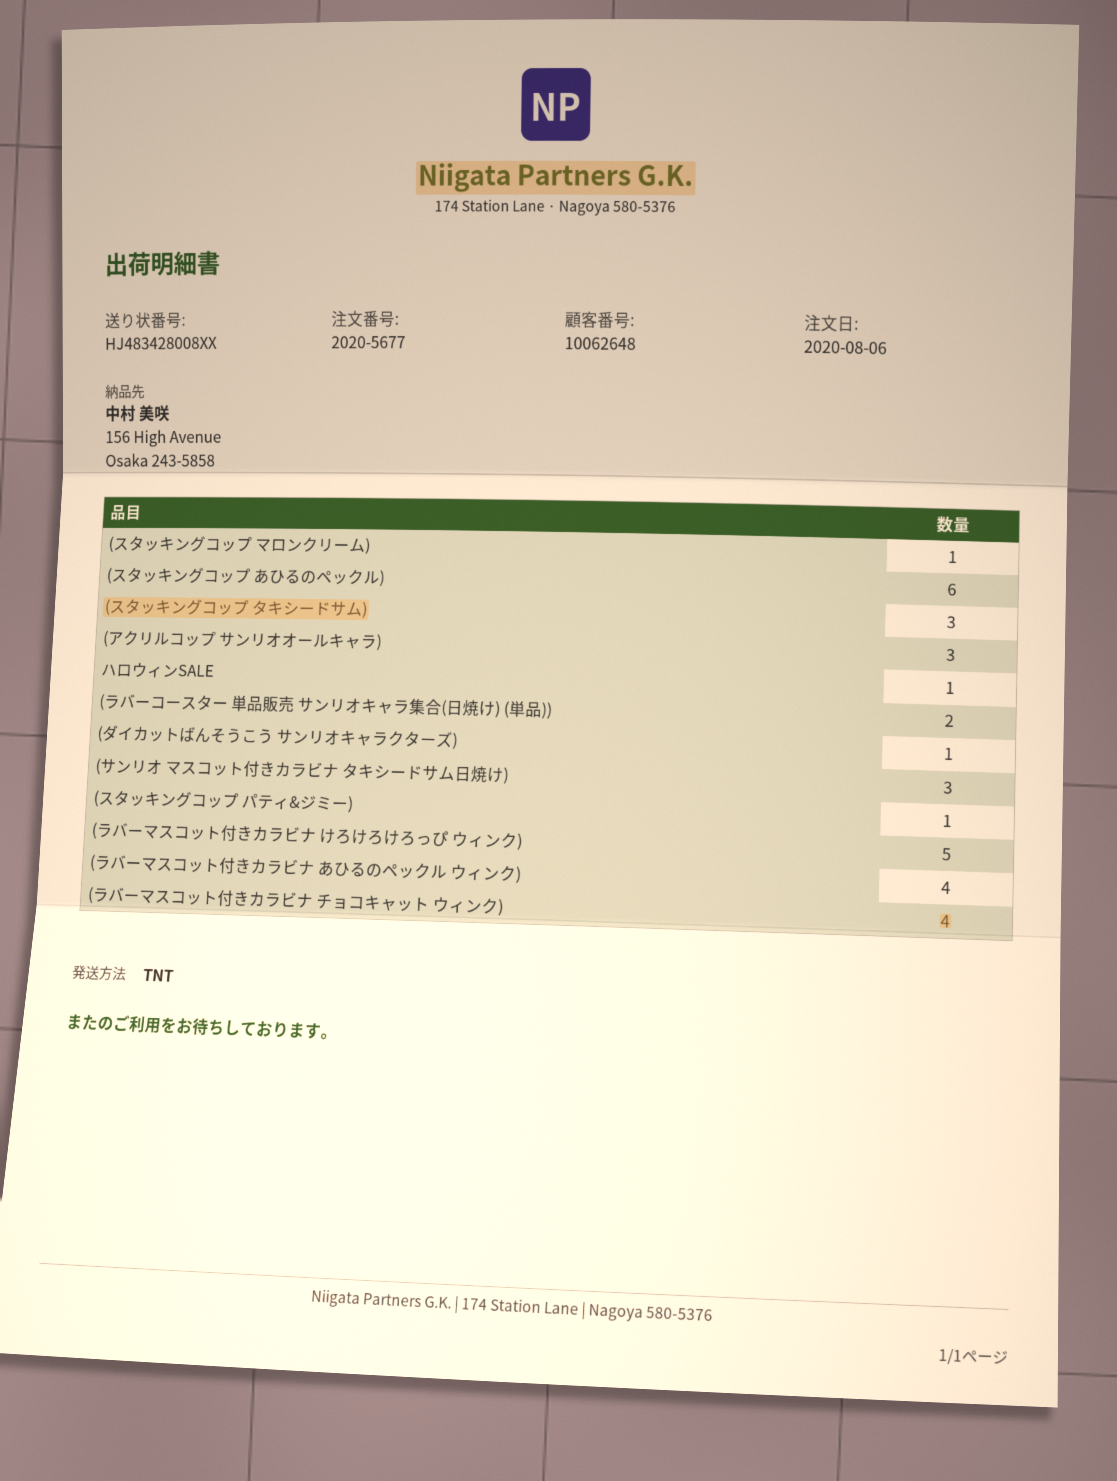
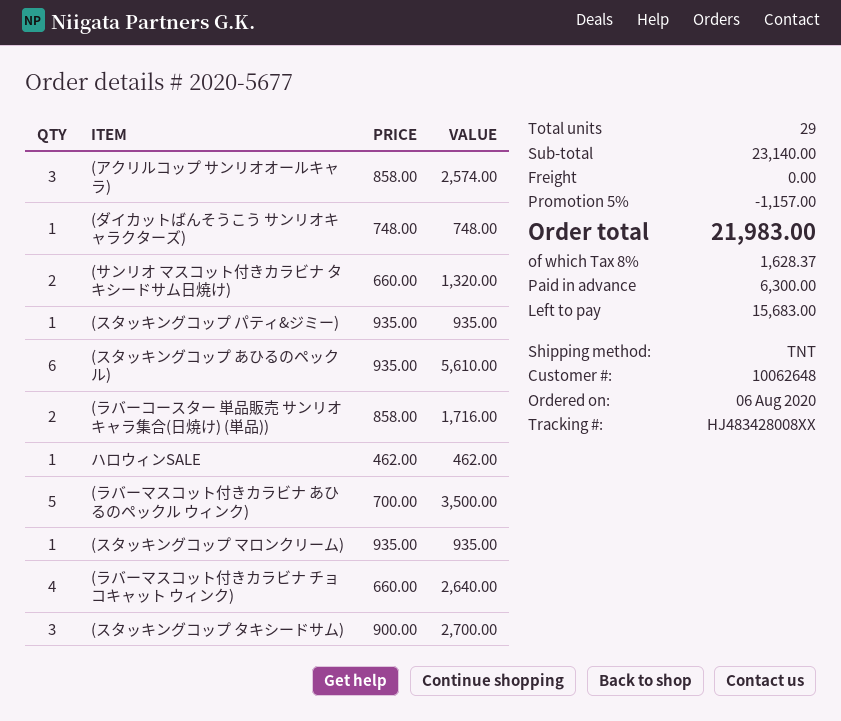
(サンリオ マスコット付きカラビナ タキシードサム日焼け): 3 -> 2
(ラバーマスコット付きカラビナ けろけろけろっぴ ウィンク): 5 -> none
(ラバーマスコット付きカラビナ あひるのペックル ウィンク): 4 -> 5

